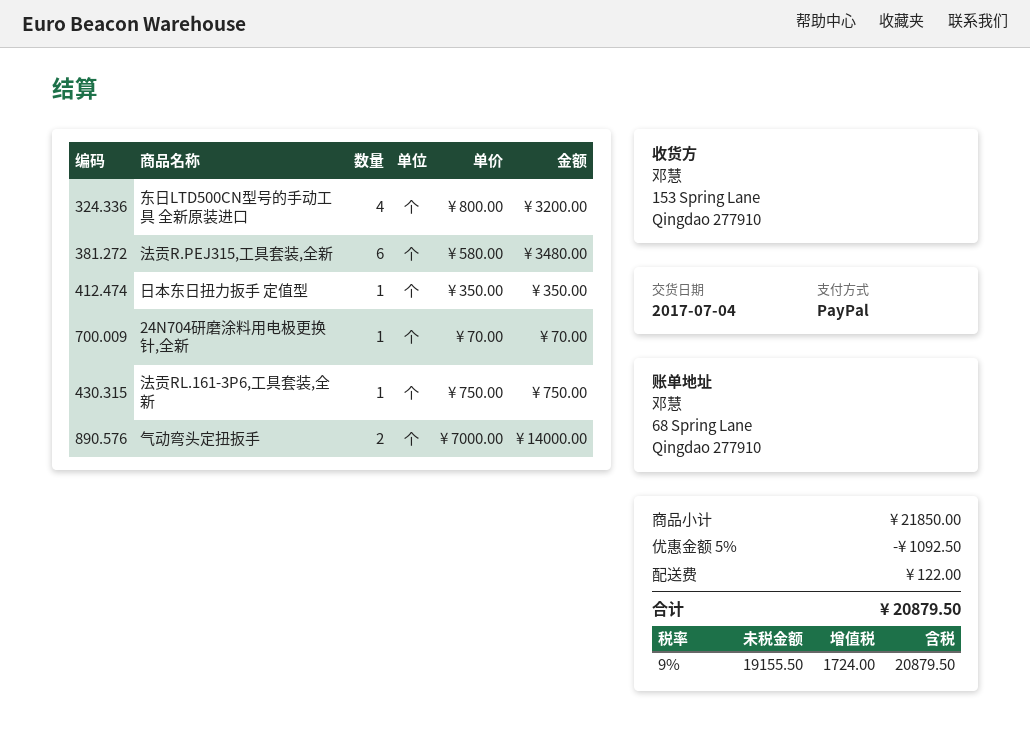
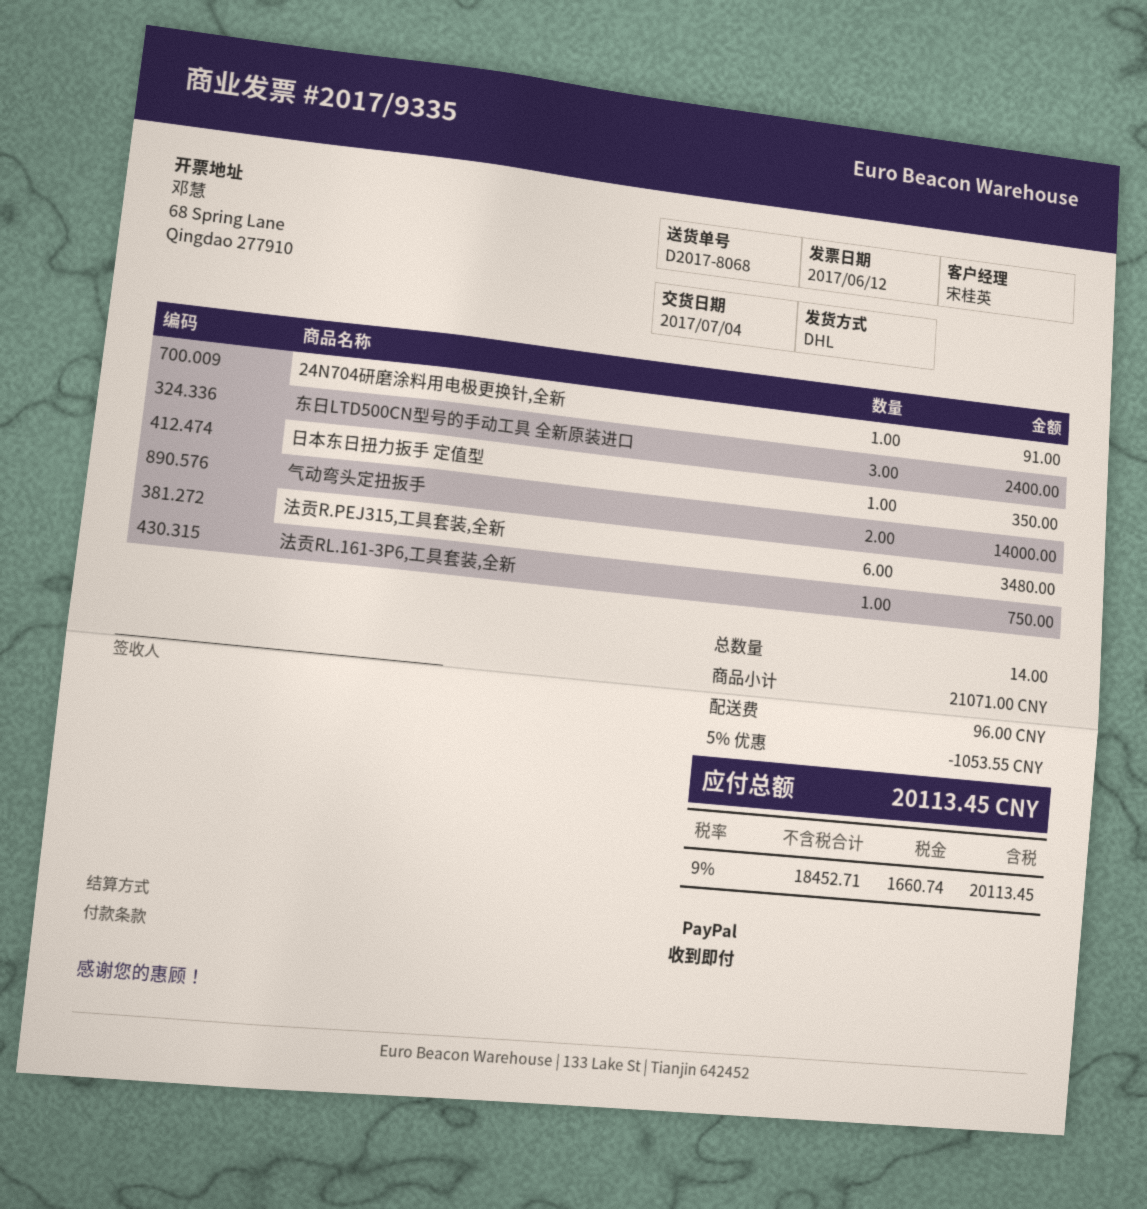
东日LTD500CN型号的手动工具 全新原装进口: 4 for 3200.00 -> 3 for 2400.00
24N704研磨涂料用电极更换针,全新: 1 for 70.00 -> 1 for 91.00
subtotal: 21850.00 -> 21071.00
discount: 5% = 1092.50 -> 5% = 1053.55
shipping: 122.00 -> 96.00
net: 19155.50 -> 18452.71
tax: 9% = 1724.00 -> 9% = 1660.74
total: 20879.50 -> 20113.45

